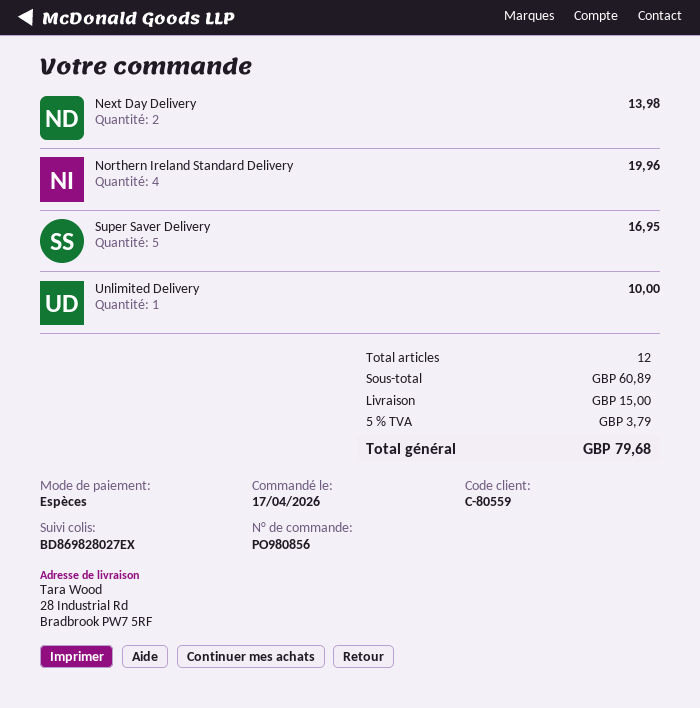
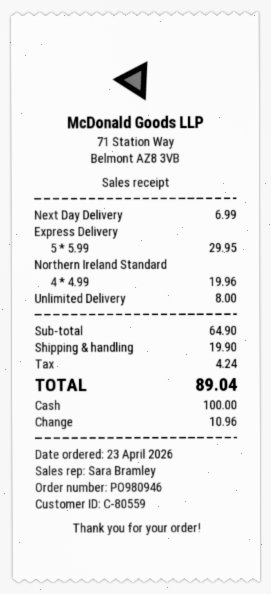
order number: PO980856 -> PO980946
order date: 2026-04-17 -> 2026-04-23
Next Day Delivery: 2 for 13.98 -> 1 for 6.99
Super Saver Delivery: 5 for 16.95 -> none
Unlimited Delivery: 1 for 10.00 -> 1 for 8.00
Express Delivery: none -> 5 for 29.95
subtotal: 60.89 -> 64.90
shipping: 15.00 -> 19.90
tax: 3.79 -> 4.24
total: 79.68 -> 89.04

